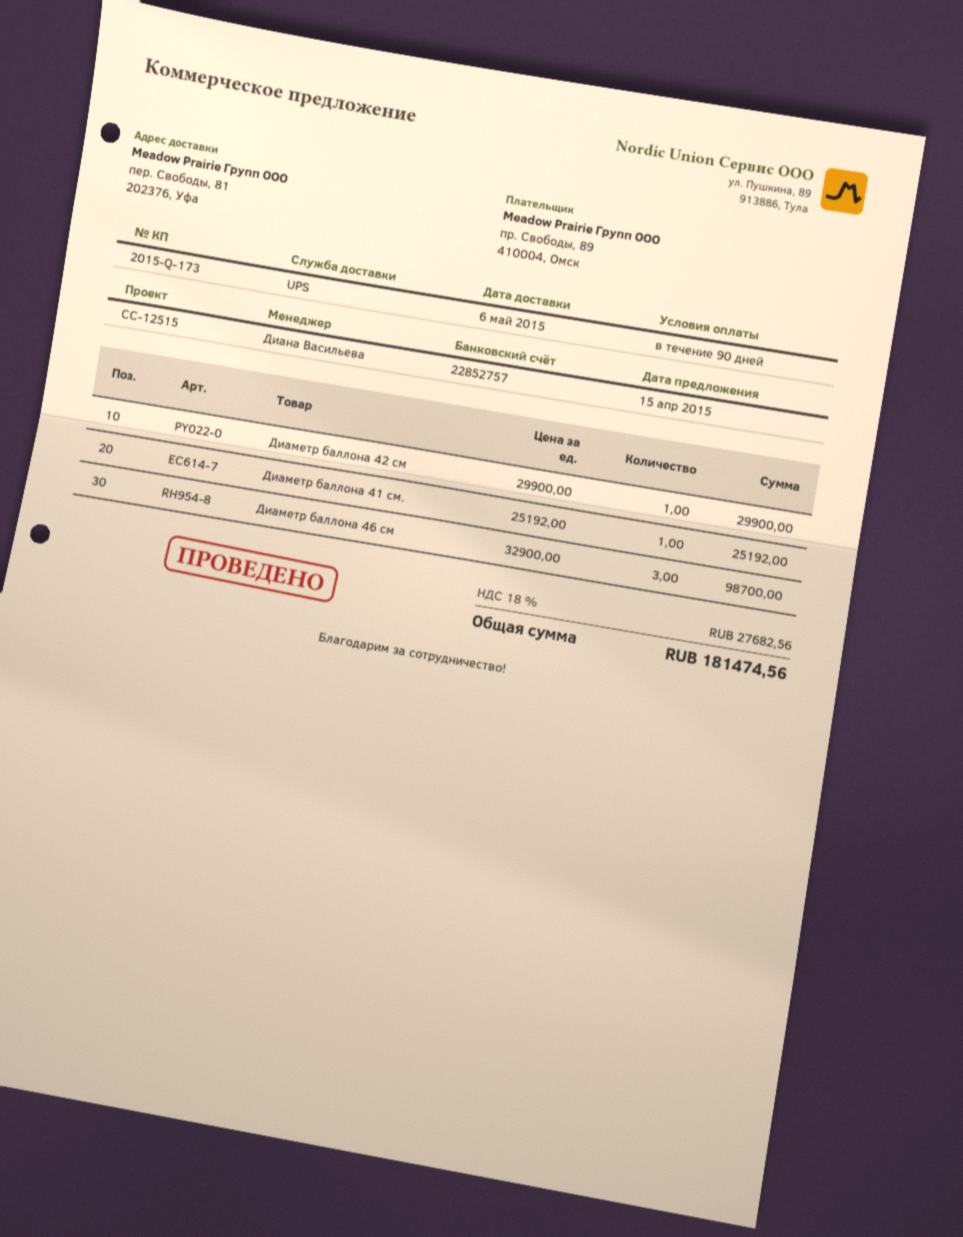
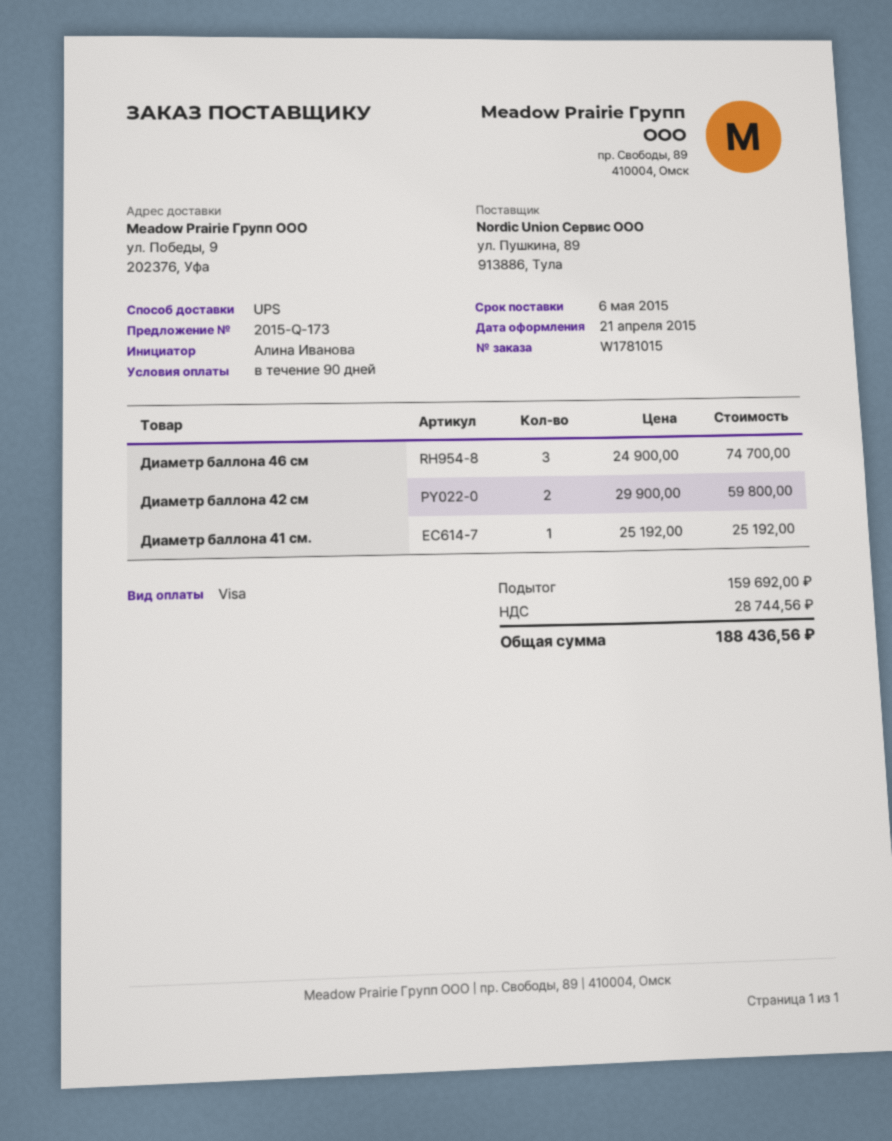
ship to: пер. Свободы, 81, 202376, Уфа -> ул. Победы, 9, 202376, Уфа
Диаметр баллона 42 см: 1 x 29900.00 = 29900.00 -> 2 x 29900.00 = 59800.00
Диаметр баллона 46 см: 3 x 32900.00 = 98700.00 -> 3 x 24900.00 = 74700.00
tax: 27682.56 -> 28744.56
total: 181474.56 -> 188436.56

